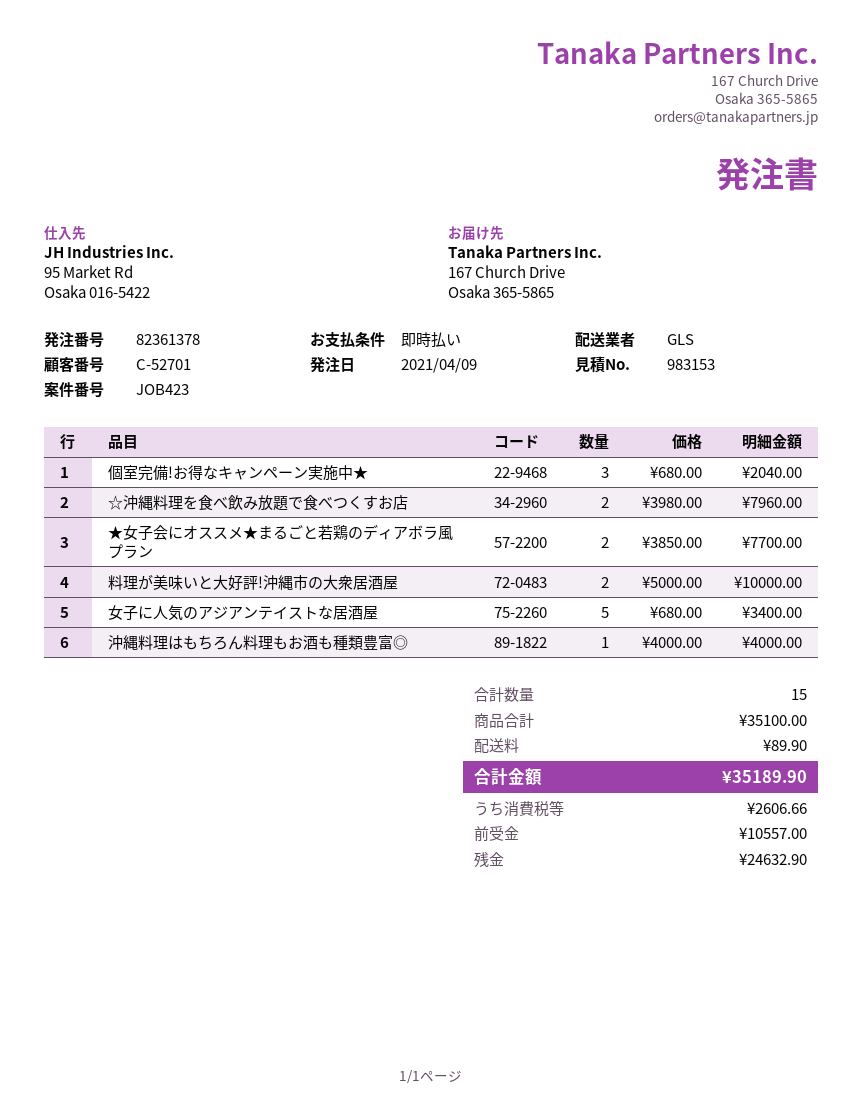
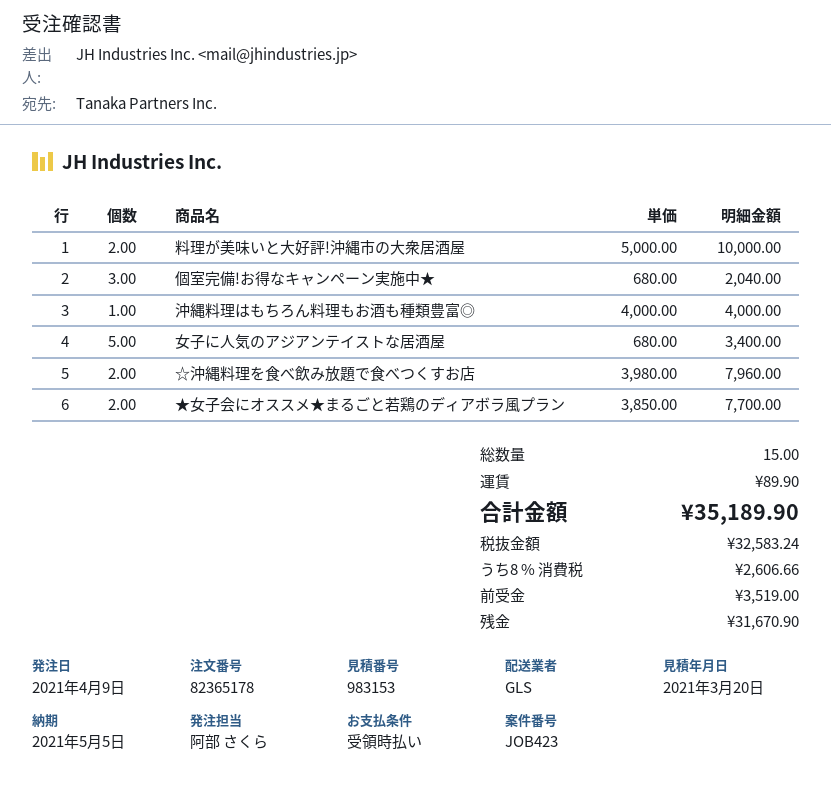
order number: 82361378 -> 82365178
deposit: 10557.00 -> 3519.00
balance: 24632.90 -> 31670.90

